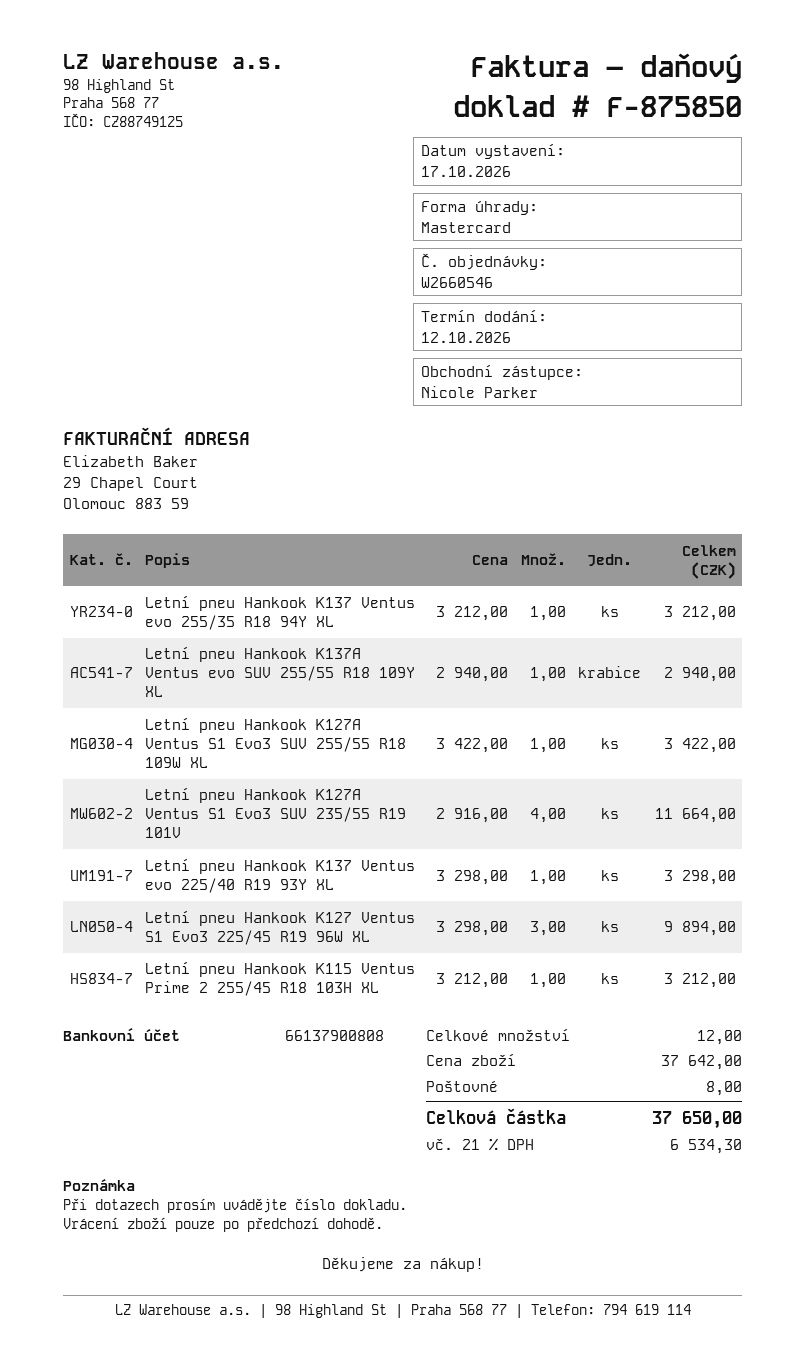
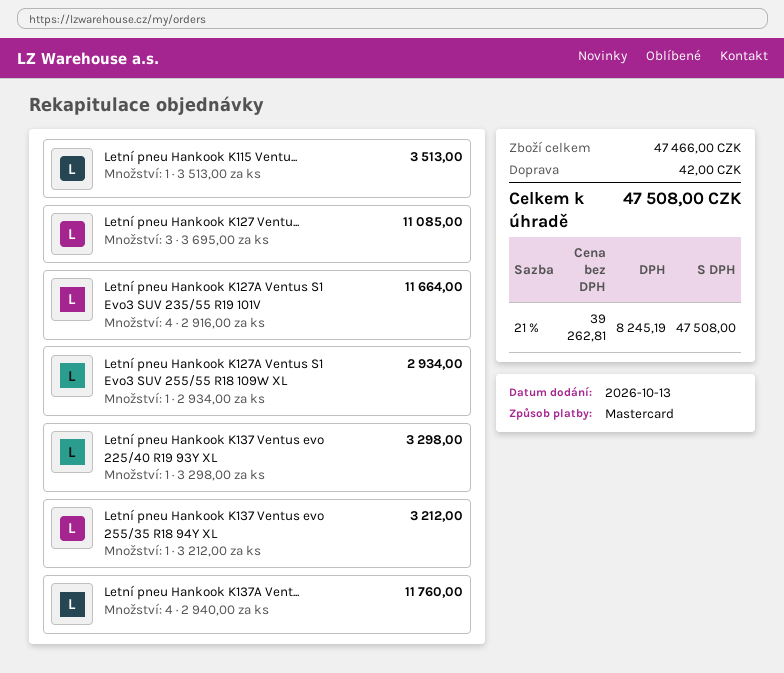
delivery date: 2026-10-12 -> 2026-10-13
Letní pneu Hankook K137A Ventus evo SUV 255/55 R18 109Y XL: 1 x 2940.00 = 2940.00 -> 4 x 2940.00 = 11760.00
Letní pneu Hankook K127A Ventus S1 Evo3 SUV 255/55 R18 109W XL: 1 x 3422.00 = 3422.00 -> 1 x 2934.00 = 2934.00
Letní pneu Hankook K127 Ventus S1 Evo3 225/45 R19 96W XL: 3 x 3298.00 = 9894.00 -> 3 x 3695.00 = 11085.00
Letní pneu Hankook K115 Ventus Prime 2 255/45 R18 103H XL: 1 x 3212.00 = 3212.00 -> 1 x 3513.00 = 3513.00
subtotal: 37642.00 -> 47466.00
shipping: 8.00 -> 42.00
tax: 21% = 6534.30 -> 21% = 8245.19
total: 37650.00 -> 47508.00

